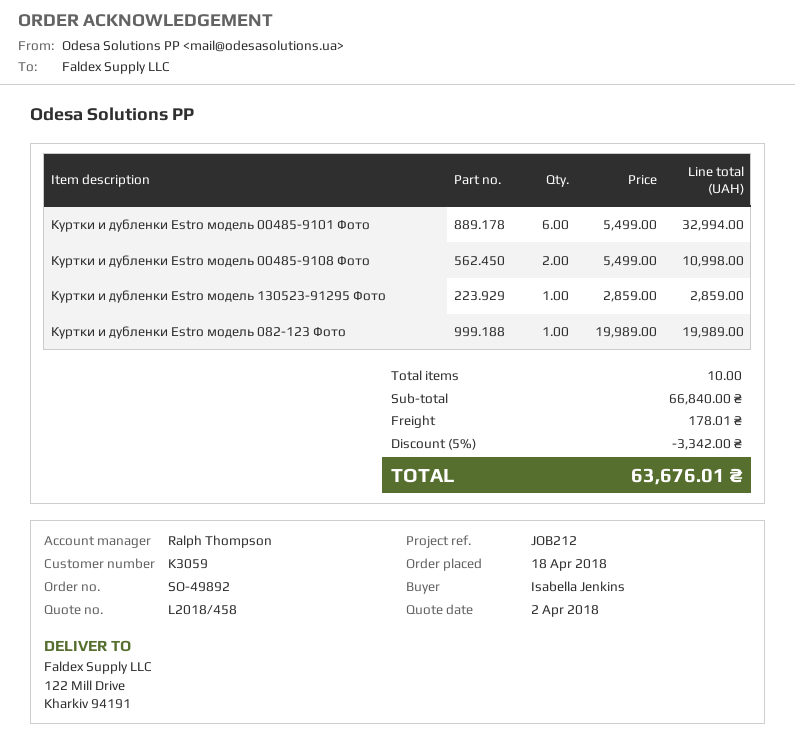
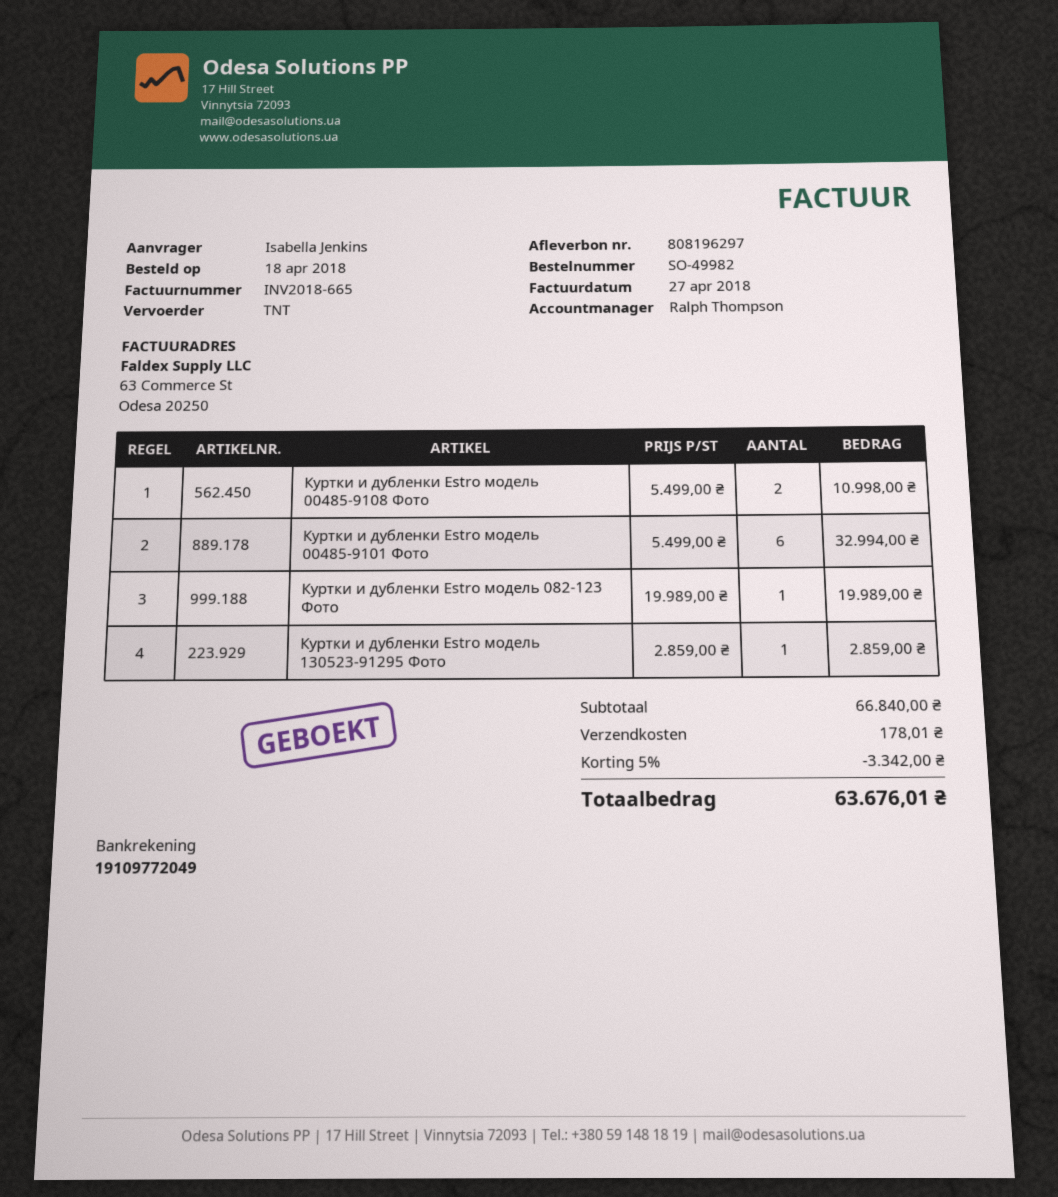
order number: SO-49892 -> SO-49982

